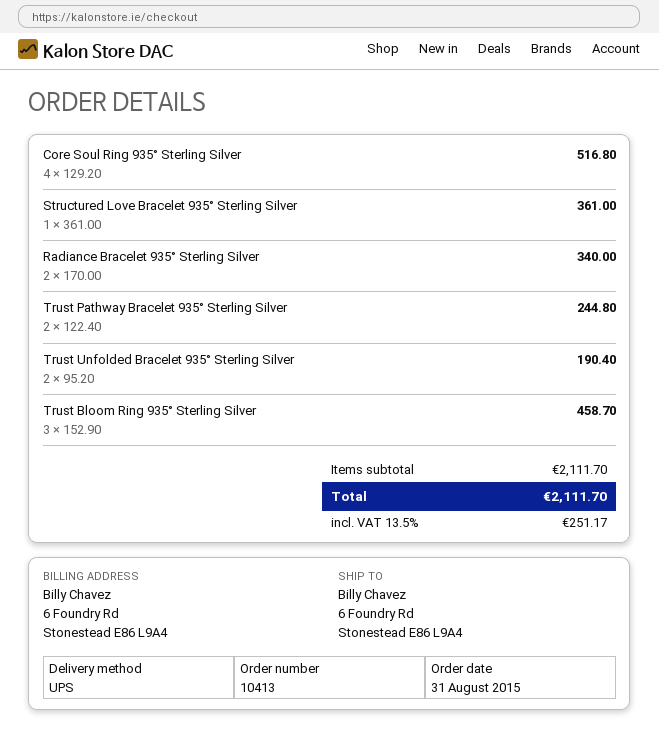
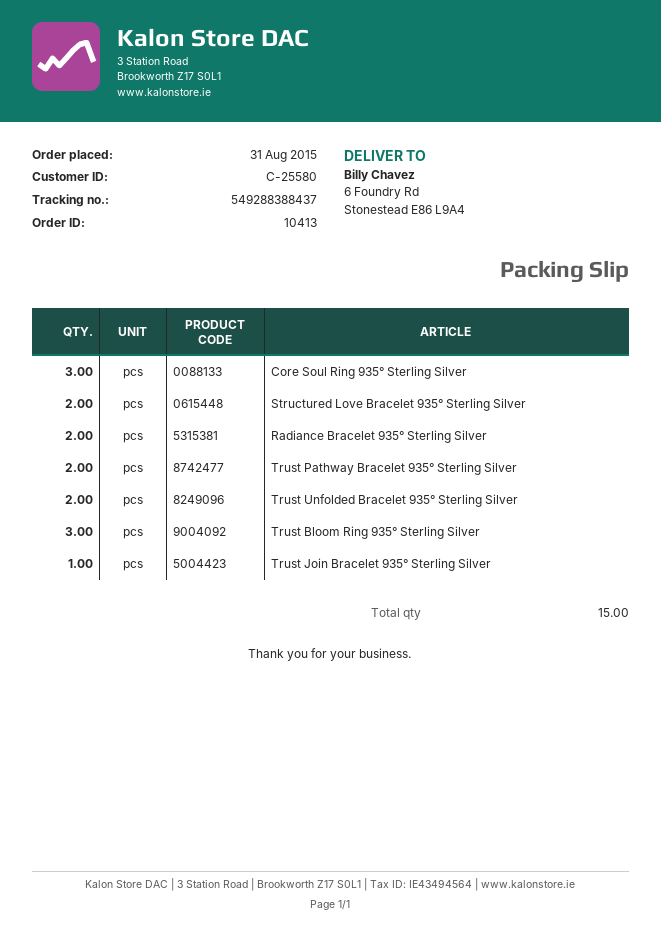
Core Soul Ring 935° Sterling Silver: 4 -> 3
Structured Love Bracelet 935° Sterling Silver: 1 -> 2
Trust Join Bracelet 935° Sterling Silver: none -> 1

